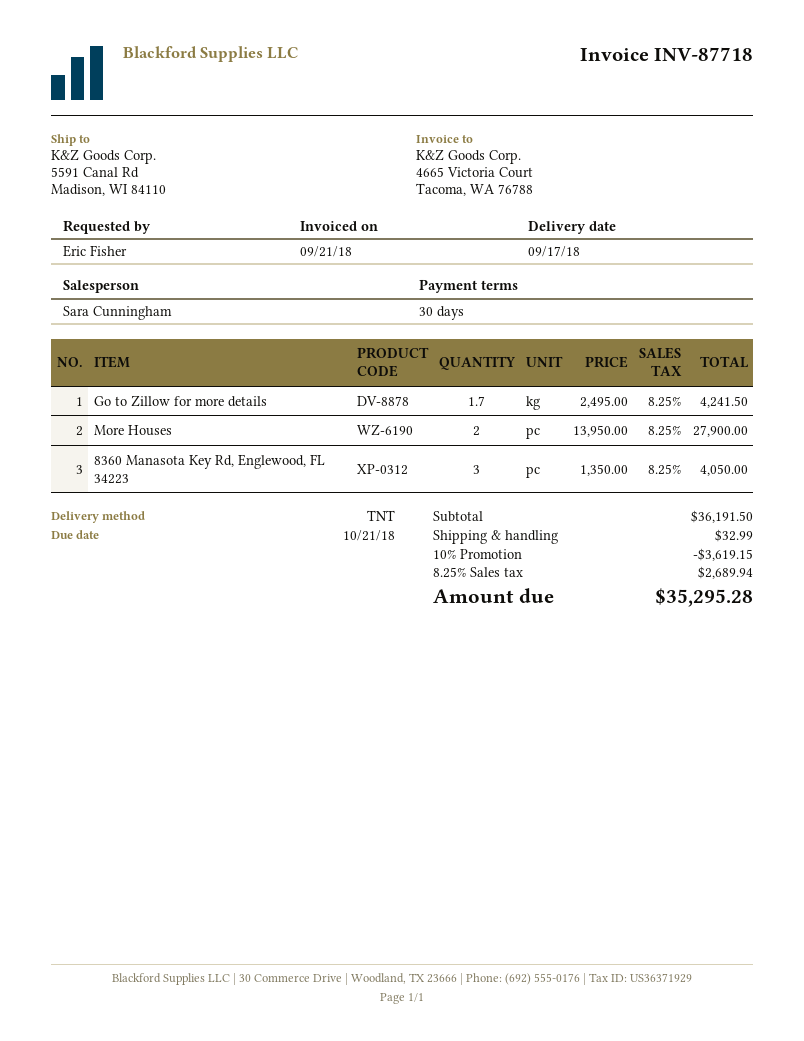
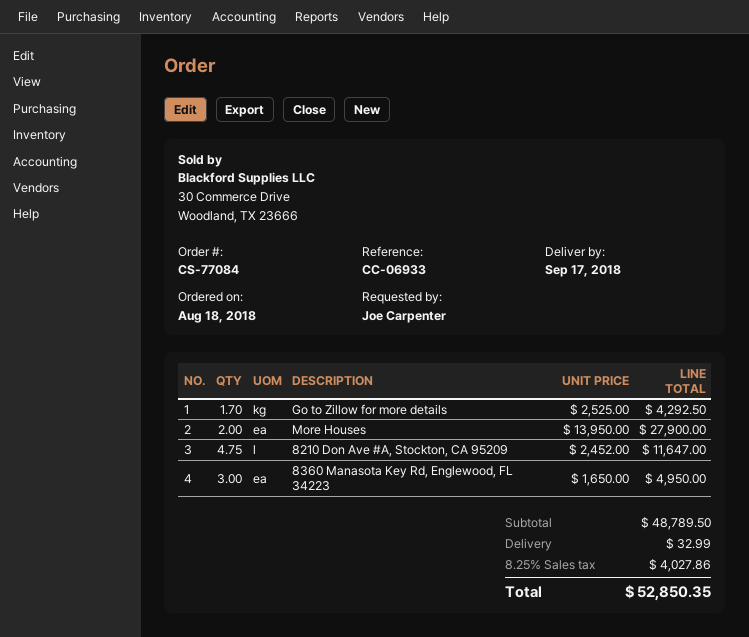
ordered by: Eric Fisher -> Joe Carpenter
Go to Zillow for more details: 1.7 x 2495.00 = 4241.50 -> 1.7 x 2525.00 = 4292.50
8360 Manasota Key Rd, Englewood, FL 34223: 3 x 1350.00 = 4050.00 -> 3 x 1650.00 = 4950.00
8210 Don Ave #A, Stockton, CA 95209: none -> 4.75 x 2452.00 = 11647.00
subtotal: 36191.50 -> 48789.50
discount: 10% = 3619.15 -> none
tax: 8.25% = 2689.94 -> 8.25% = 4027.86
total: 35295.28 -> 52850.35

